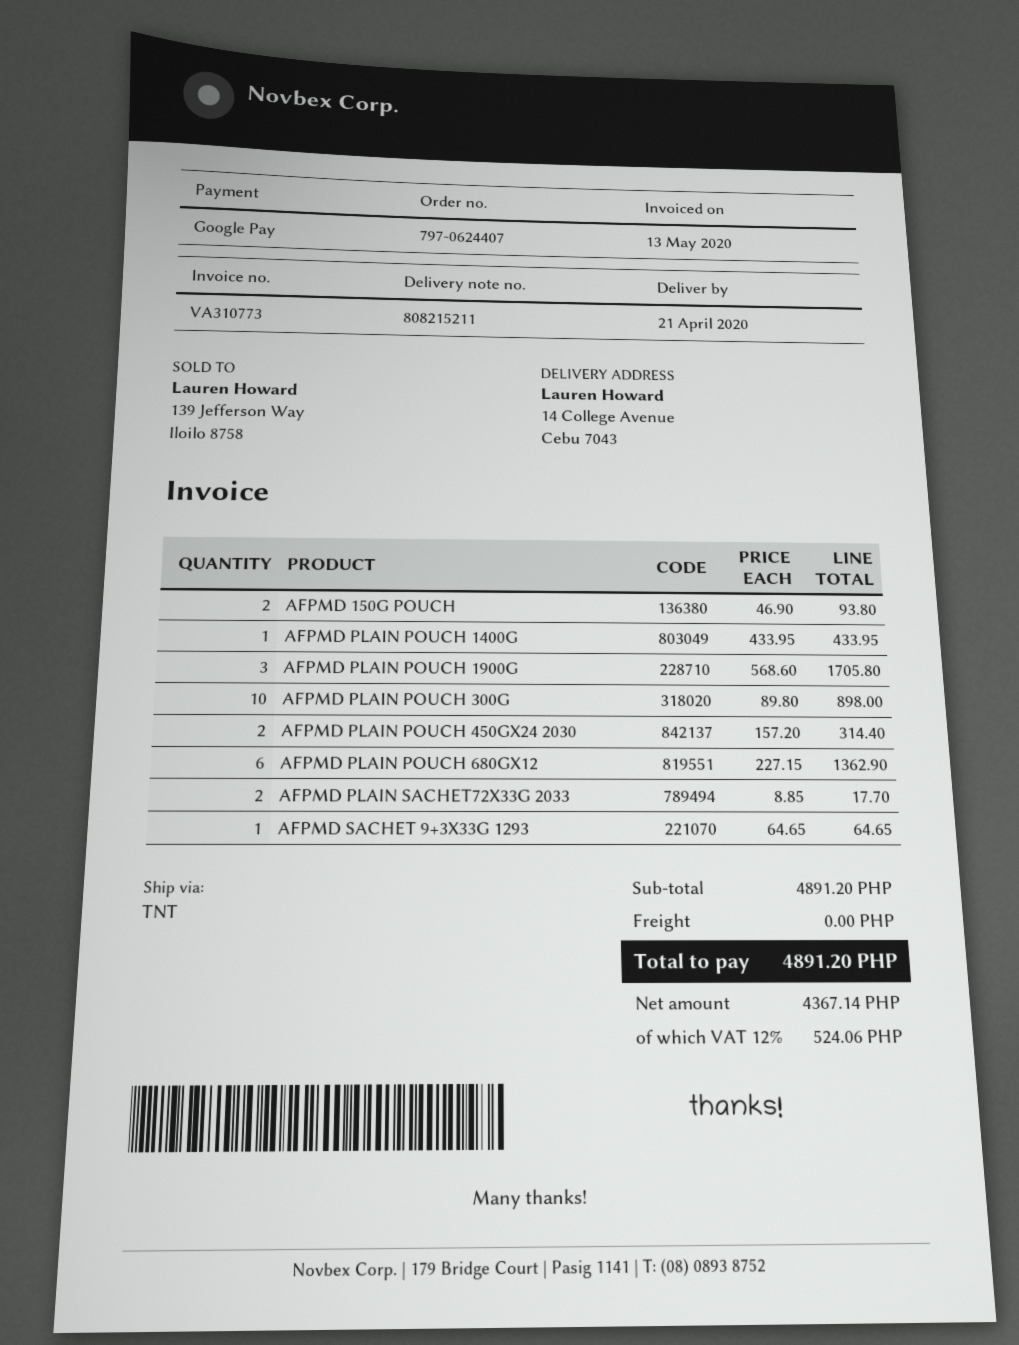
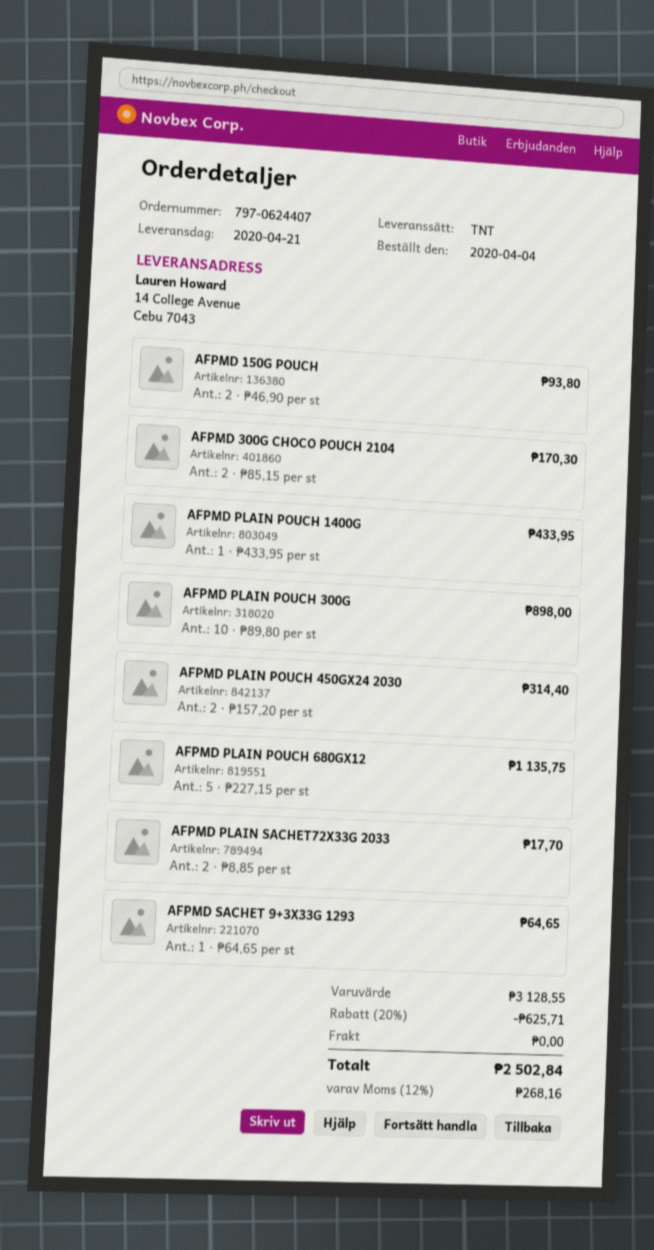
AFPMD PLAIN POUCH 1900G: 3 x 568.60 = 1705.80 -> none
AFPMD PLAIN POUCH 680GX12: 6 x 227.15 = 1362.90 -> 5 x 227.15 = 1135.75
AFPMD 300G CHOCO POUCH 2104: none -> 2 x 85.15 = 170.30
subtotal: 4891.20 -> 3128.55
discount: none -> 20% = 625.71
tax: 12% = 524.06 -> 12% = 268.16
total: 4891.20 -> 2502.84

